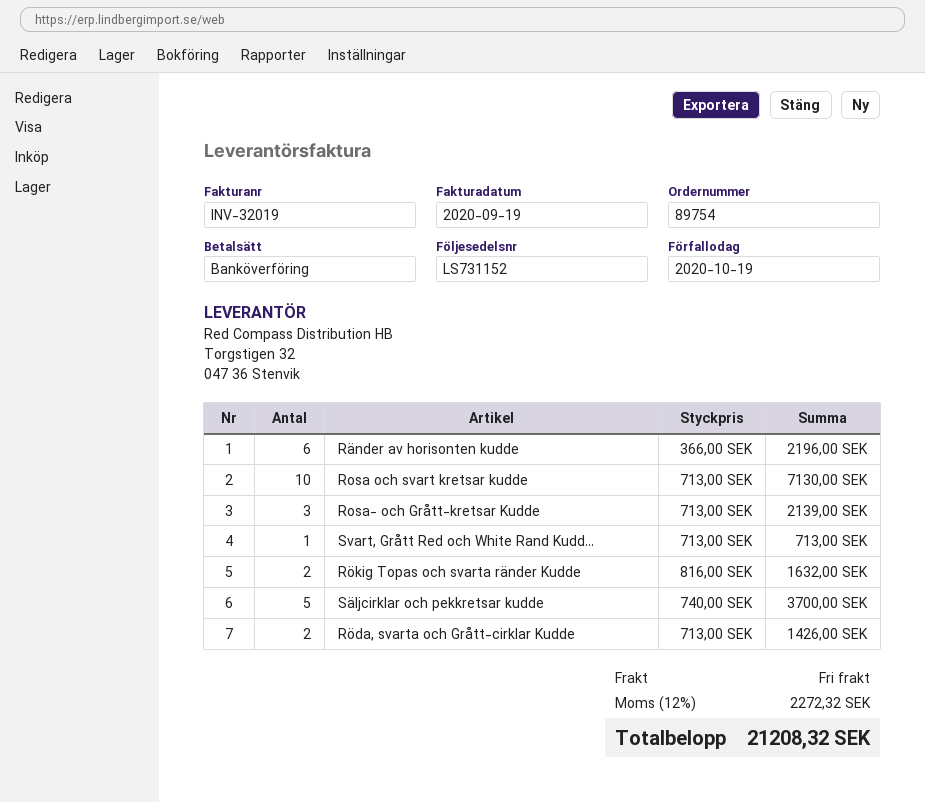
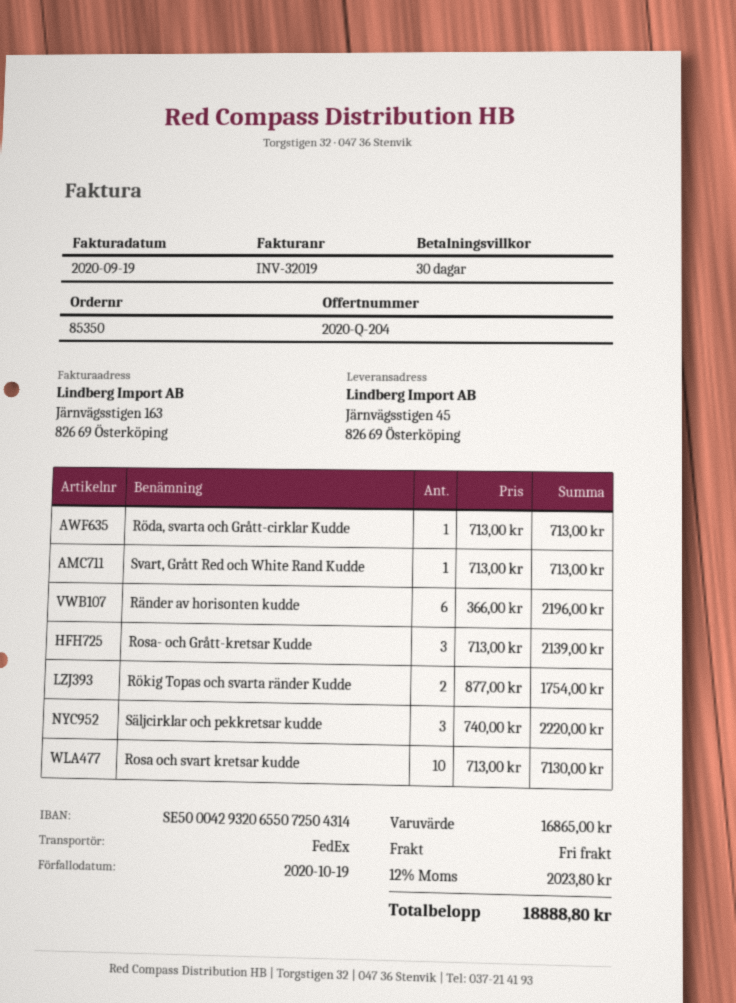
order number: 89754 -> 85350
Rökig Topas och svarta ränder Kudde: 2 x 816.00 = 1632.00 -> 2 x 877.00 = 1754.00
Säljcirklar och pekkretsar kudde: 5 x 740.00 = 3700.00 -> 3 x 740.00 = 2220.00
Röda, svarta och Grått-cirklar Kudde: 2 x 713.00 = 1426.00 -> 1 x 713.00 = 713.00
tax: 12% = 2272.32 -> 12% = 2023.80
total: 21208.32 -> 18888.80

